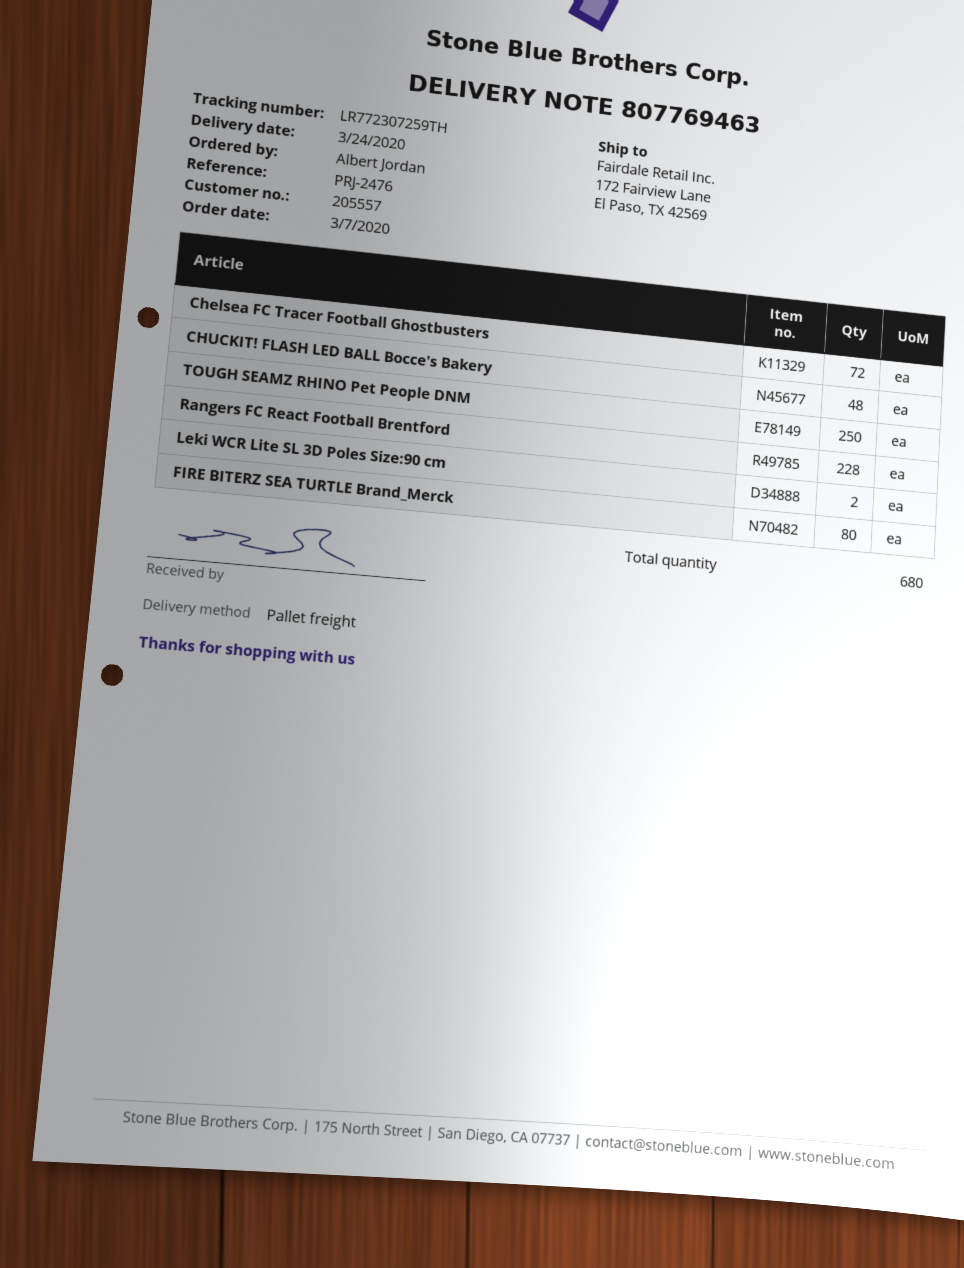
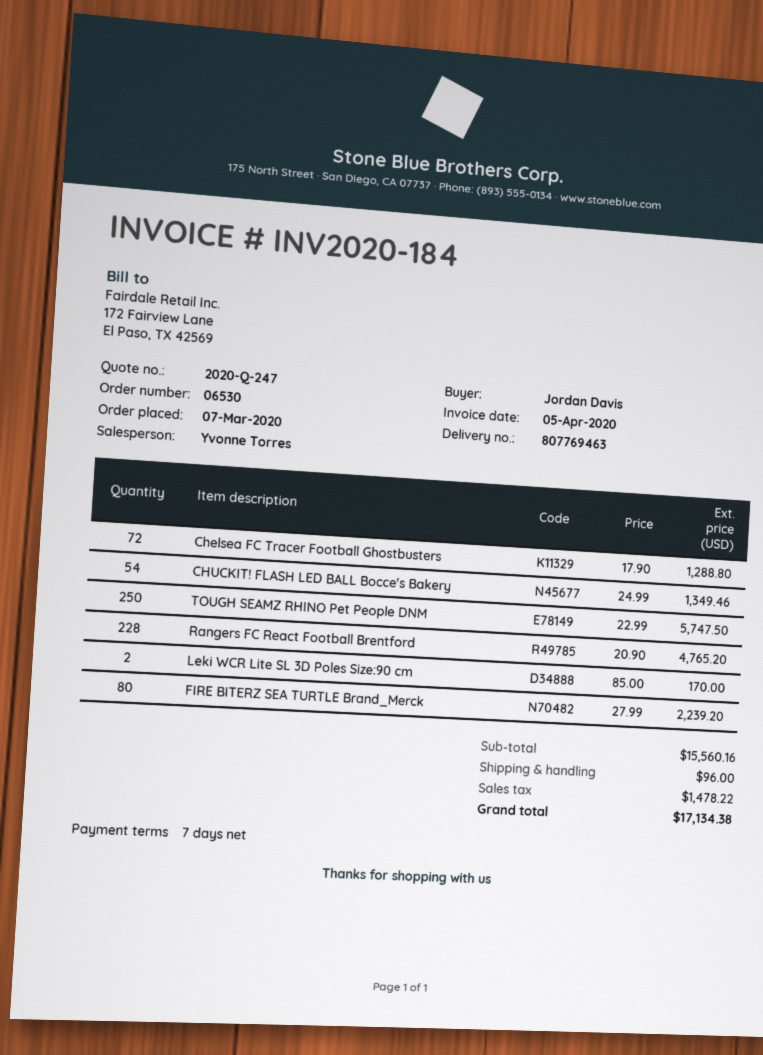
ordered by: Albert Jordan -> Jordan Davis
CHUCKIT! FLASH LED BALL Bocce's Bakery: 48 -> 54

